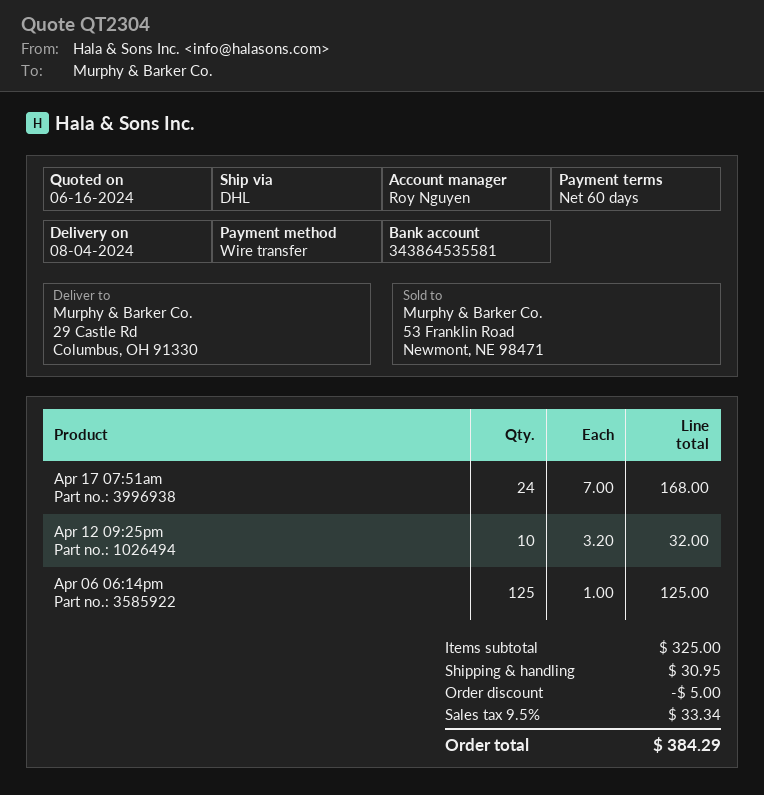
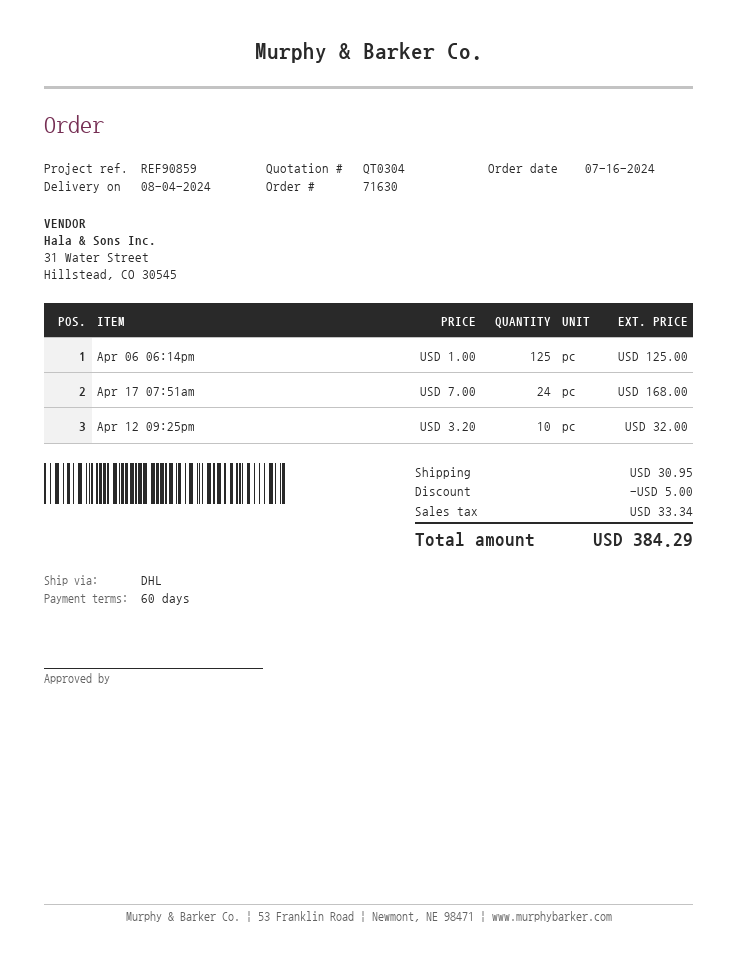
quote number: QT2304 -> QT0304

